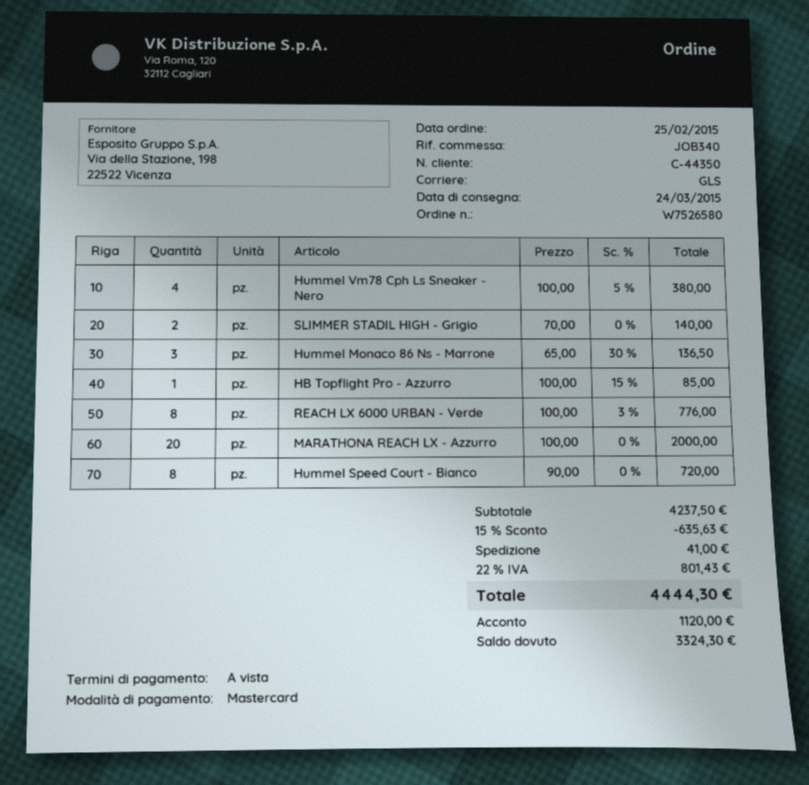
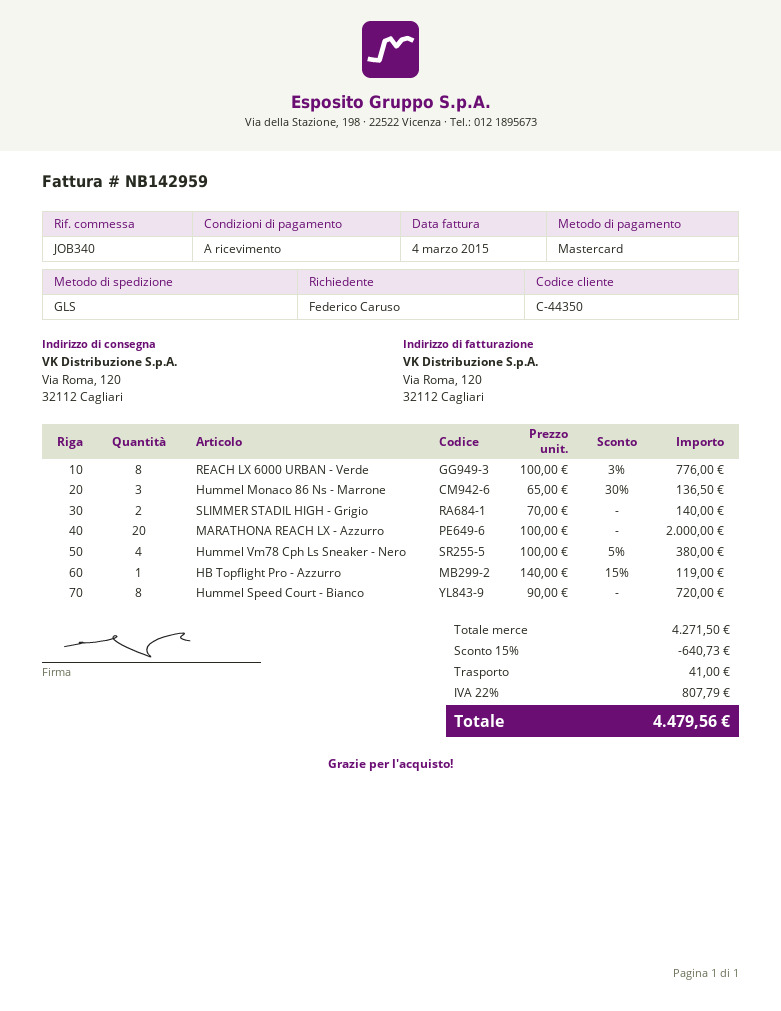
HB Topflight Pro - Azzurro: 1 x 100.00 - 15% = 85.00 -> 1 x 140.00 - 15% = 119.00
subtotal: 4237.50 -> 4271.50
discount: 15% = 635.63 -> 15% = 640.73
tax: 22% = 801.43 -> 22% = 807.79
total: 4444.30 -> 4479.56

